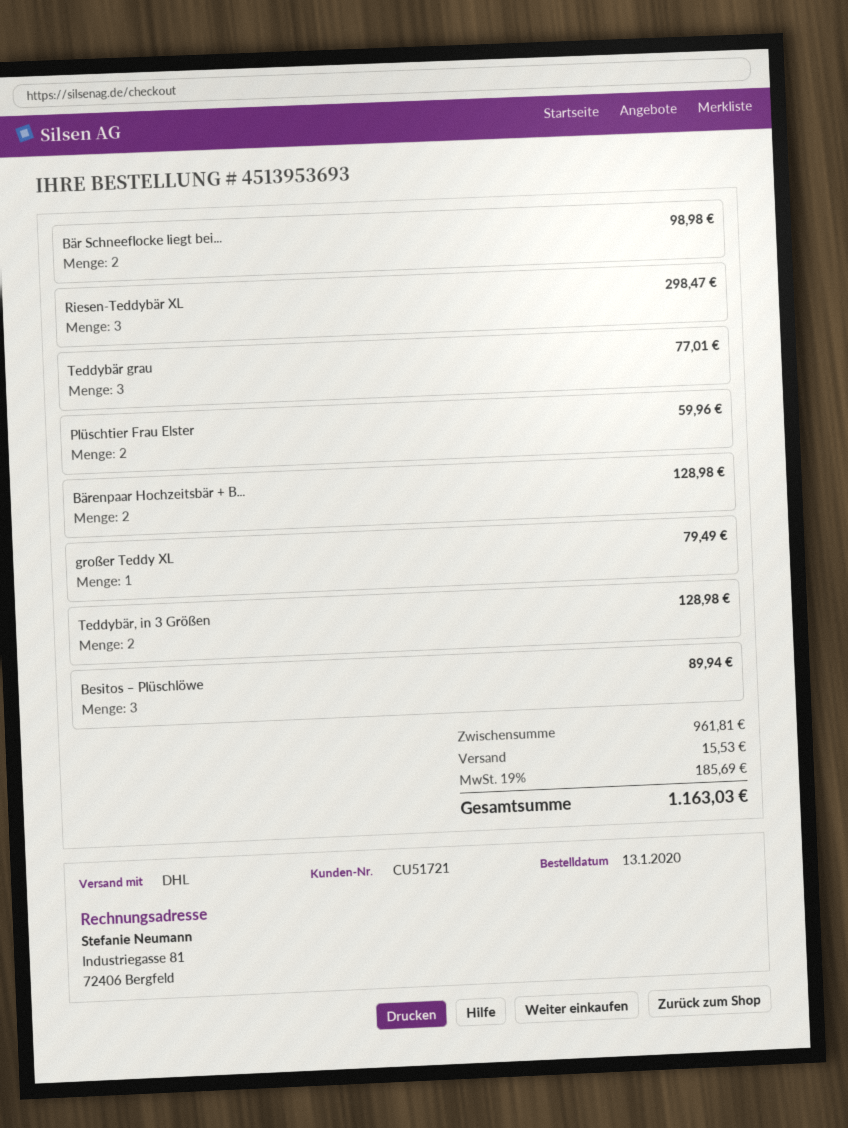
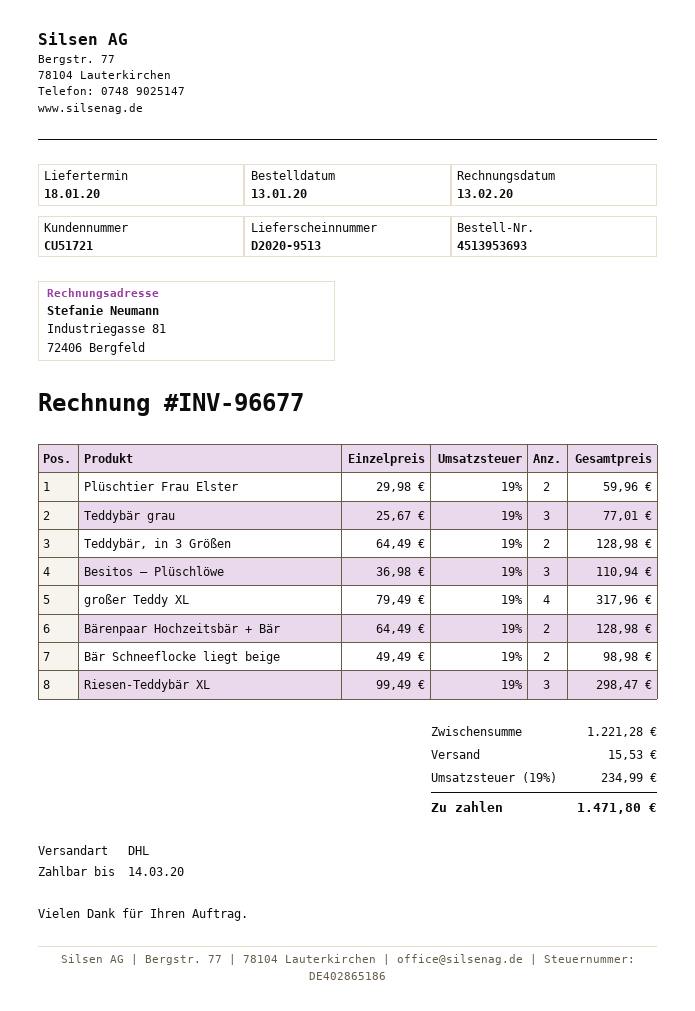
großer Teddy XL: 1 for 79.49 -> 4 for 317.96
Besitos – Plüschlöwe: 3 for 89.94 -> 3 for 110.94
subtotal: 961.81 -> 1221.28
tax: 19% = 185.69 -> 19% = 234.99
total: 1163.03 -> 1471.80

